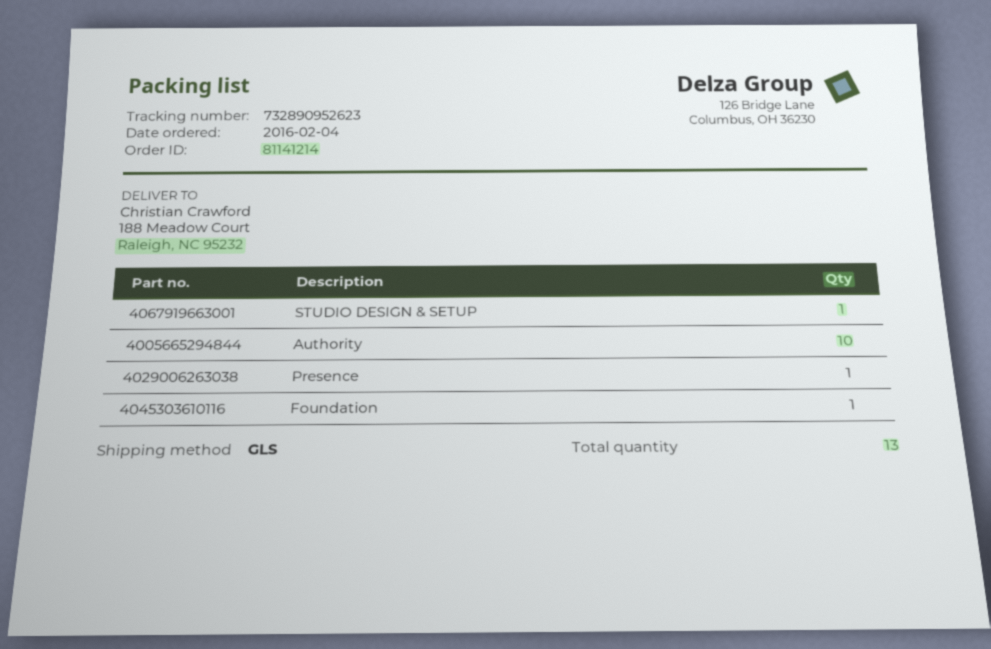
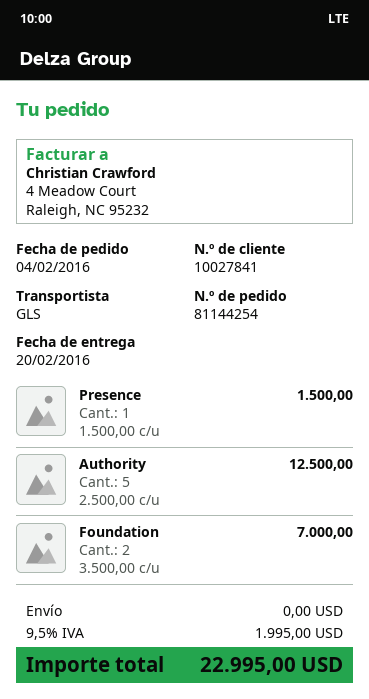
order number: 81141214 -> 81144254
STUDIO DESIGN & SETUP: 1 -> none
Authority: 10 -> 5
Foundation: 1 -> 2

